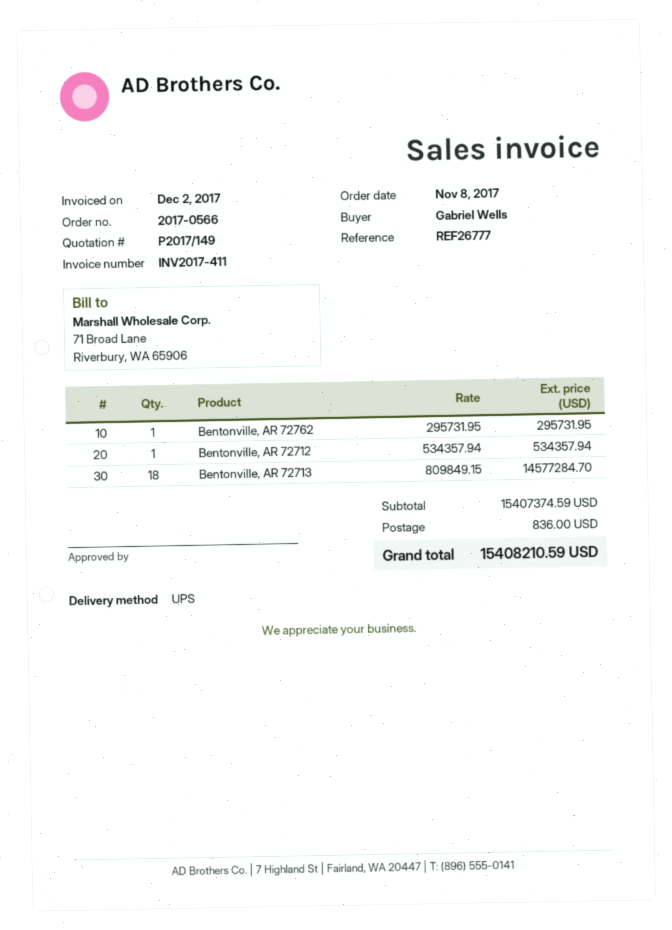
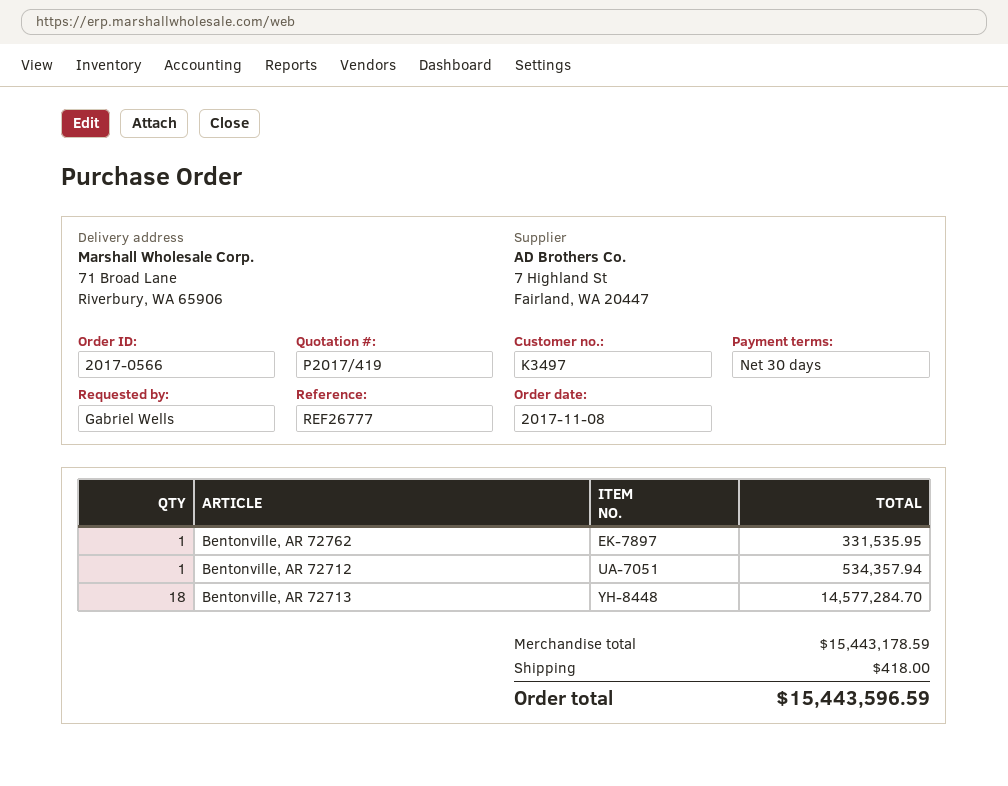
quote number: P2017/149 -> P2017/419
Bentonville, AR 72762: 1 for 295731.95 -> 1 for 331535.95
subtotal: 15407374.59 -> 15443178.59
shipping: 836.00 -> 418.00
total: 15408210.59 -> 15443596.59

